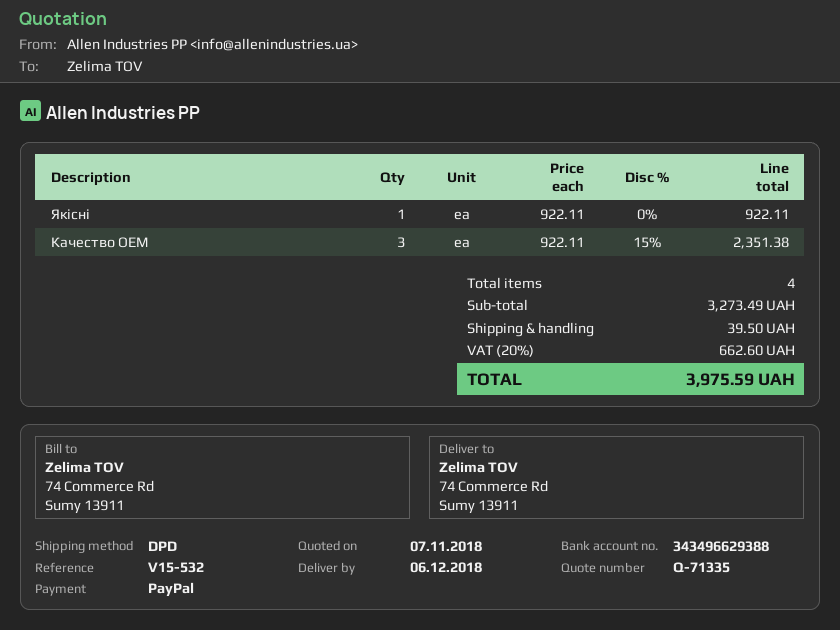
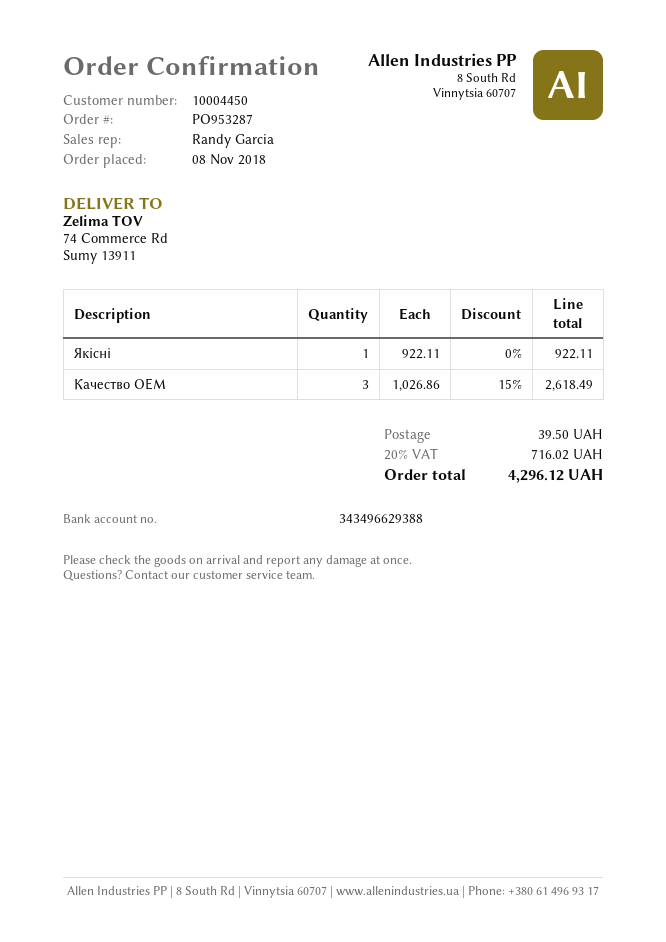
Качество OEM: 3 x 922.11 - 15% = 2351.38 -> 3 x 1026.86 - 15% = 2618.49
tax: 20% = 662.60 -> 20% = 716.02
total: 3975.59 -> 4296.12

